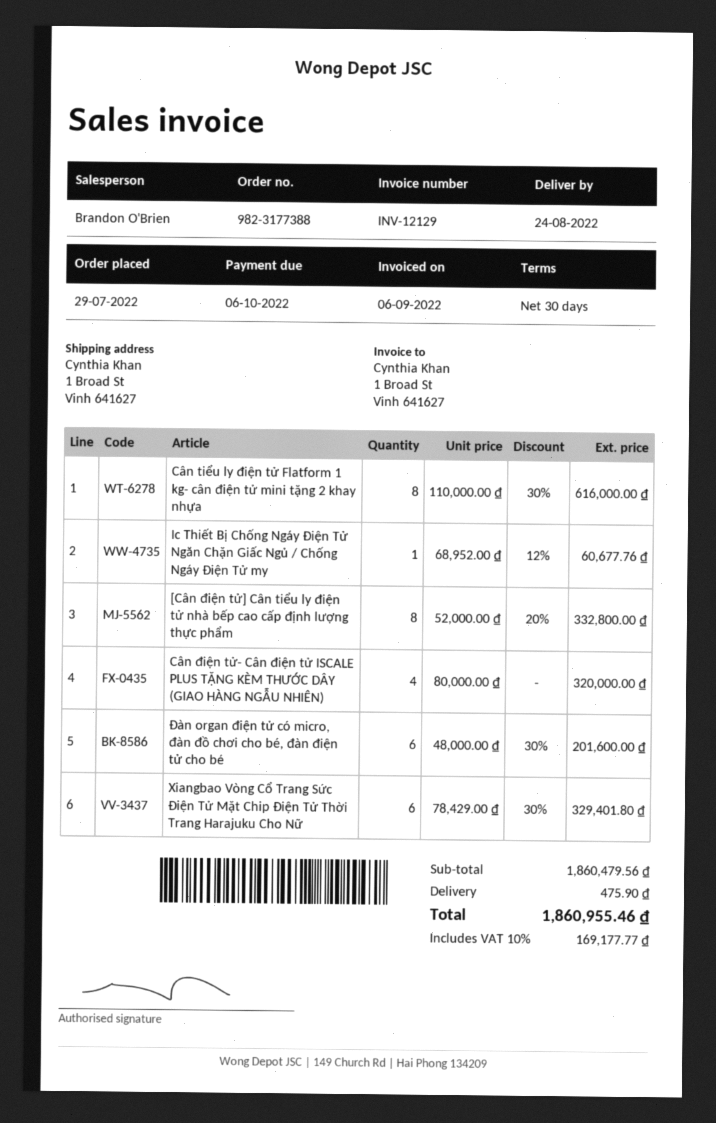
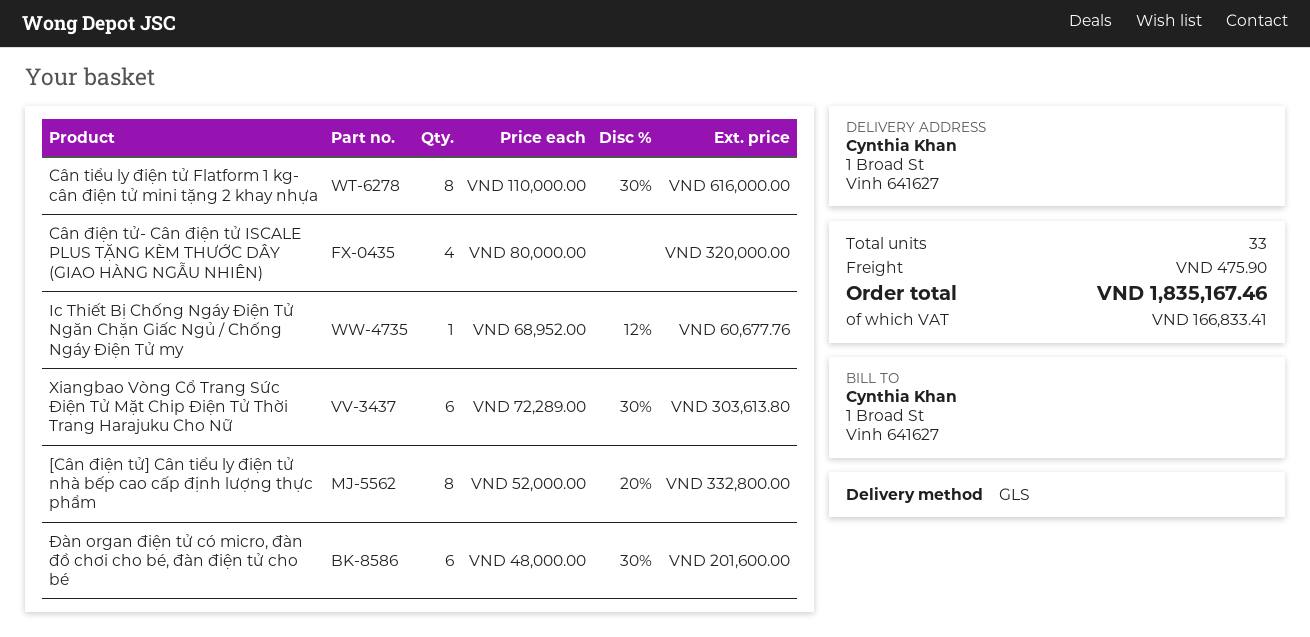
Xiangbao Vòng Cổ Trang Sức Điện Tử Mặt Chip Điện Tử Thời Trang Harajuku Cho Nữ: 6 x 78429.00 - 30% = 329401.80 -> 6 x 72289.00 - 30% = 303613.80
tax: 169177.77 -> 166833.41
total: 1860955.46 -> 1835167.46

